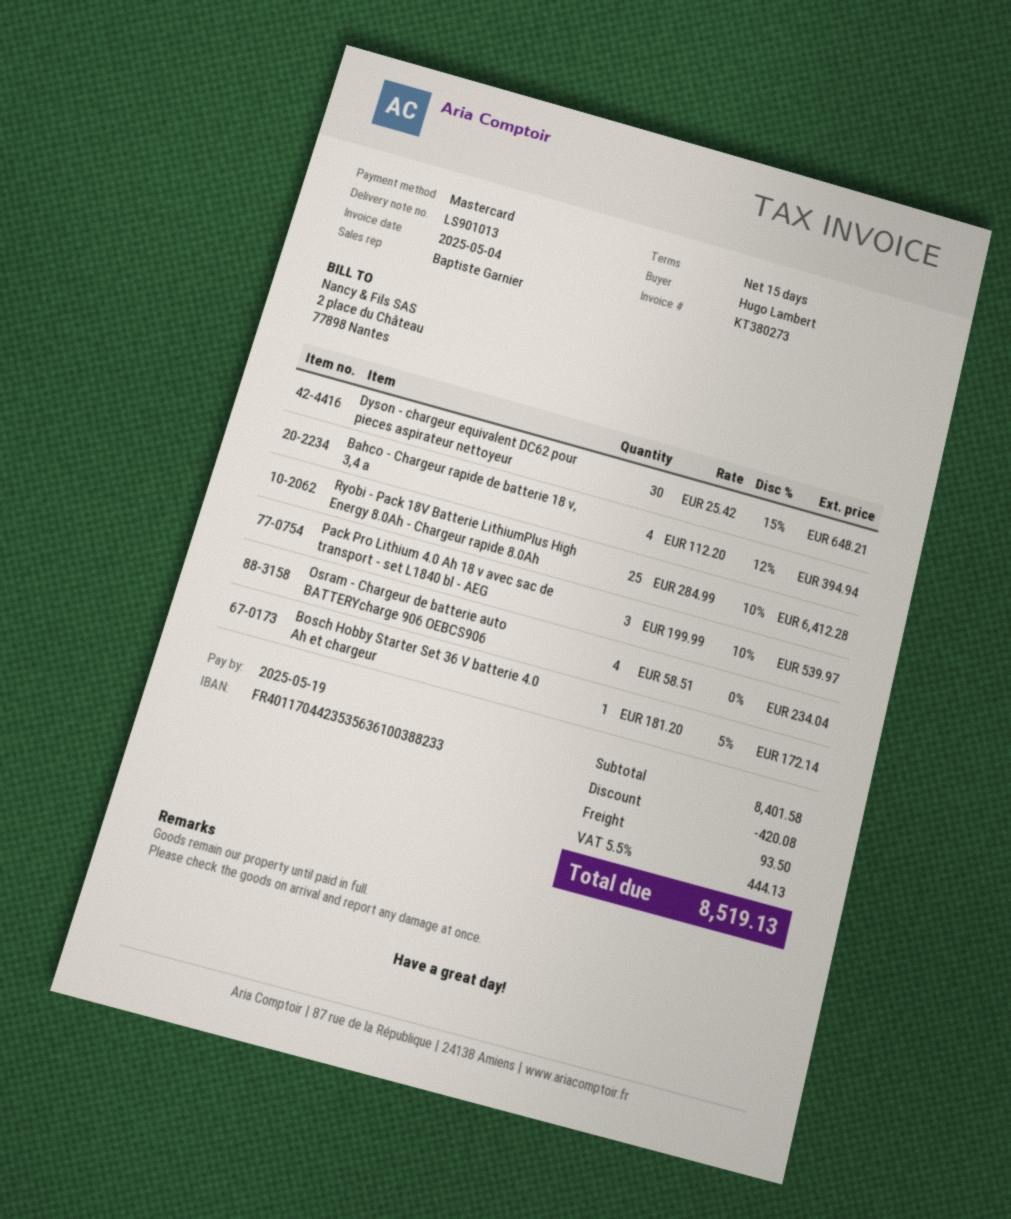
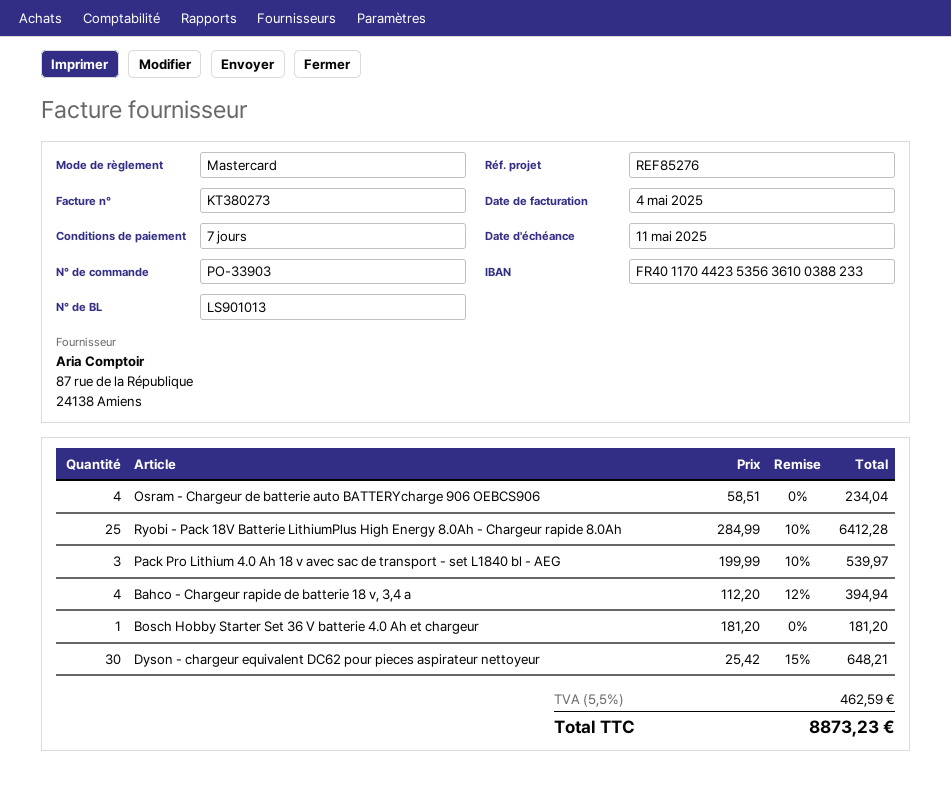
payment terms: 15 days -> 7 days
due date: 2025-05-19 -> 2025-05-11
Bosch Hobby Starter Set 36 V batterie 4.0 Ah et chargeur: 1 x 181.20 - 5% = 172.14 -> 1 x 181.20 = 181.20
discount: 420.08 -> none
shipping: 93.50 -> none
tax: 5.5% = 444.13 -> 5.5% = 462.59
total: 8519.13 -> 8873.23

